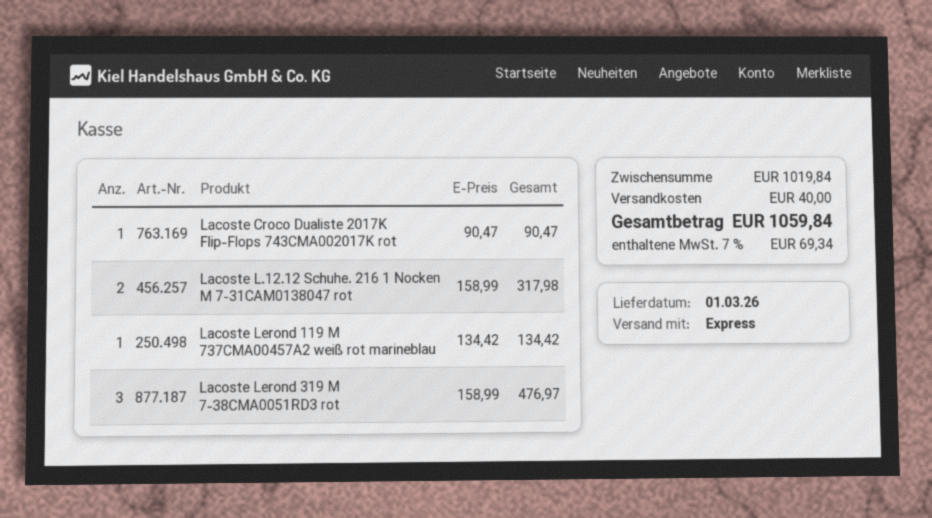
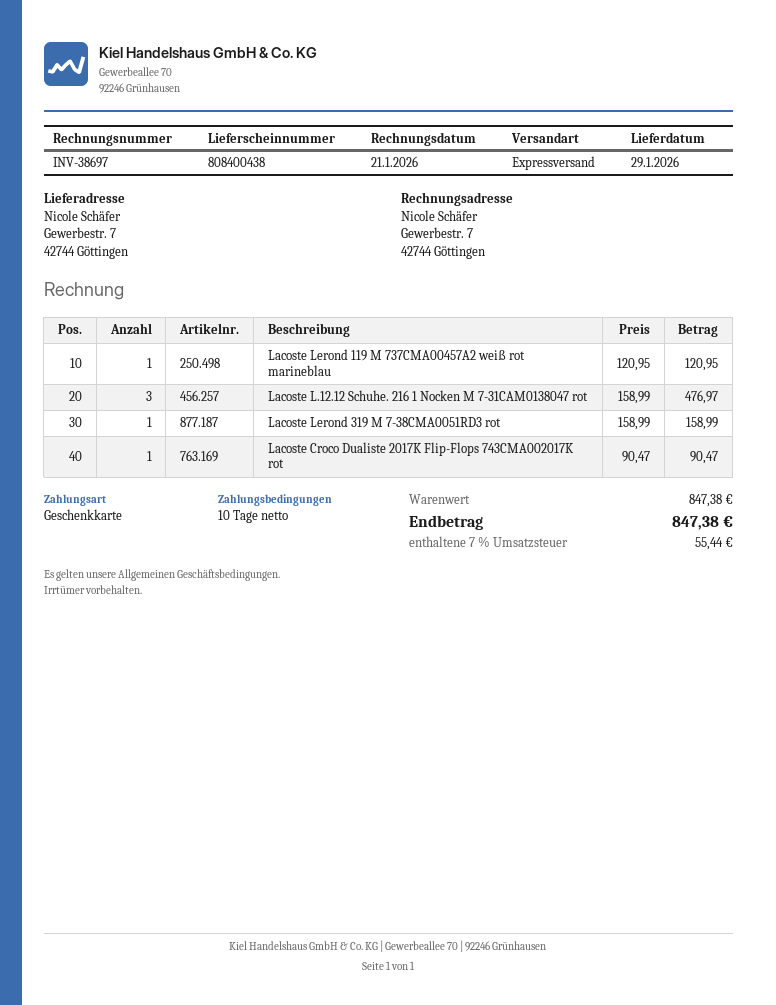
delivery date: 2026-03-01 -> 2026-01-29
Lacoste L.12.12 Schuhe. 216 1 Nocken M 7-31CAM0138047 rot: 2 x 158.99 = 317.98 -> 3 x 158.99 = 476.97
Lacoste Lerond 119 M 737CMA00457A2 weiß rot marineblau: 1 x 134.42 = 134.42 -> 1 x 120.95 = 120.95
Lacoste Lerond 319 M 7-38CMA0051RD3 rot: 3 x 158.99 = 476.97 -> 1 x 158.99 = 158.99
subtotal: 1019.84 -> 847.38
shipping: 40.00 -> none
tax: 7% = 69.34 -> 7% = 55.44
total: 1059.84 -> 847.38

